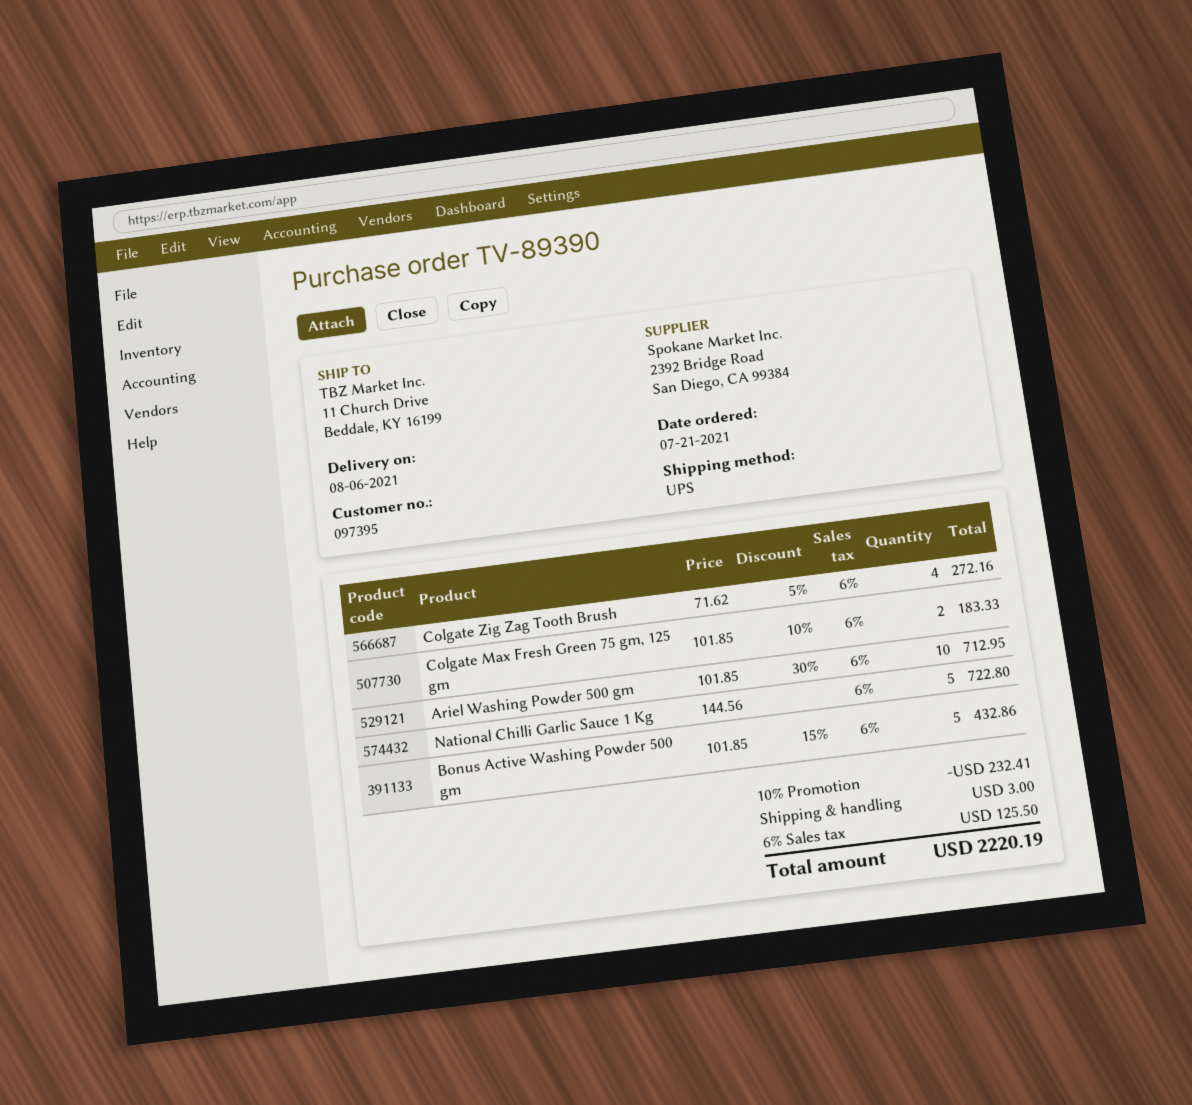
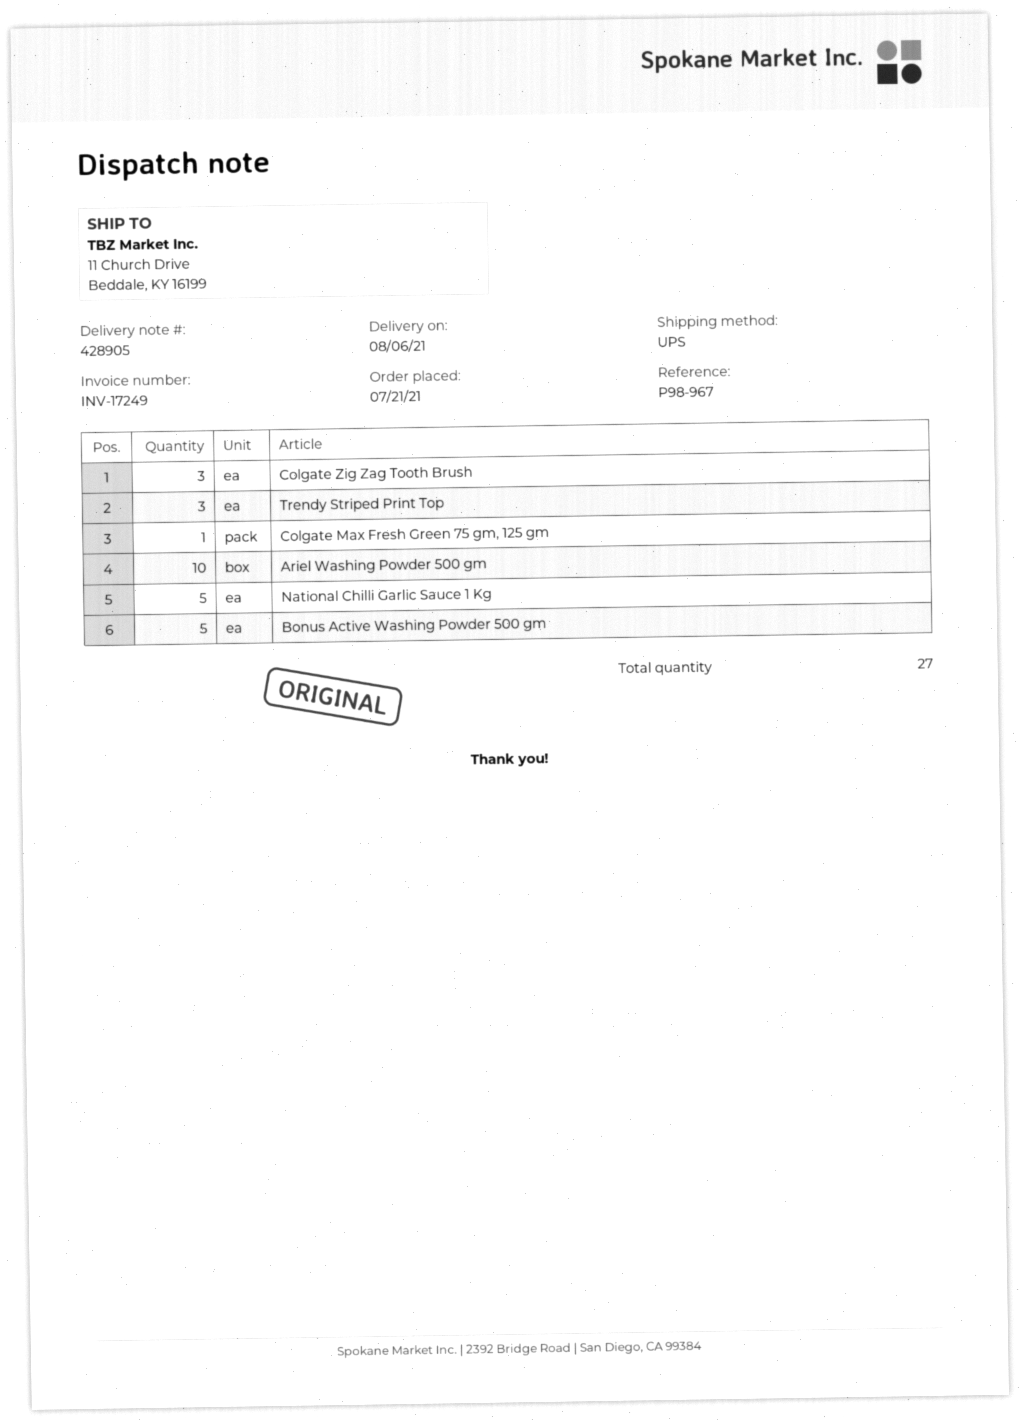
Colgate Zig Zag Tooth Brush: 4 -> 3
Colgate Max Fresh Green 75 gm, 125 gm: 2 -> 1
Trendy Striped Print Top: none -> 3

